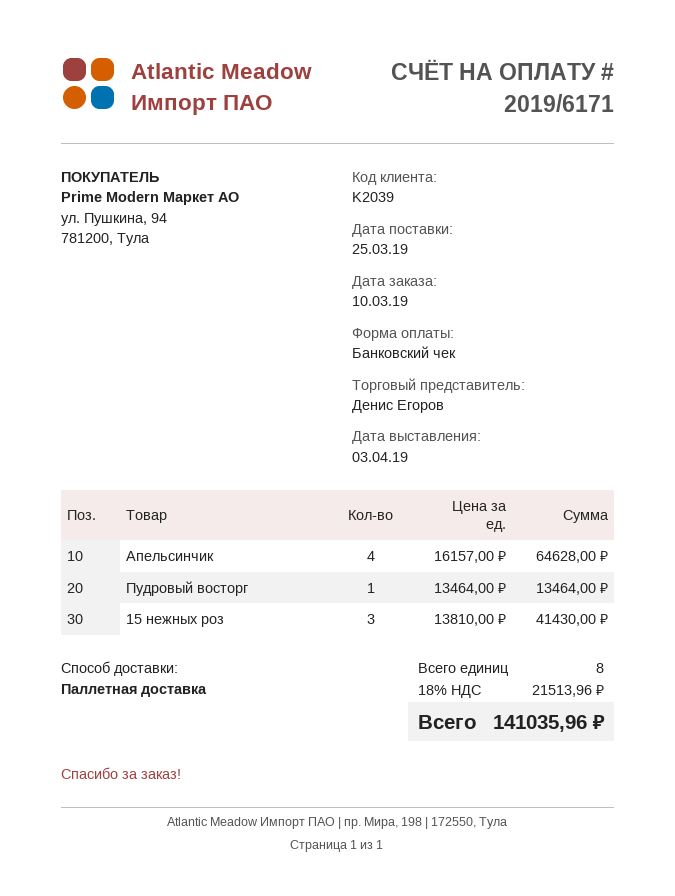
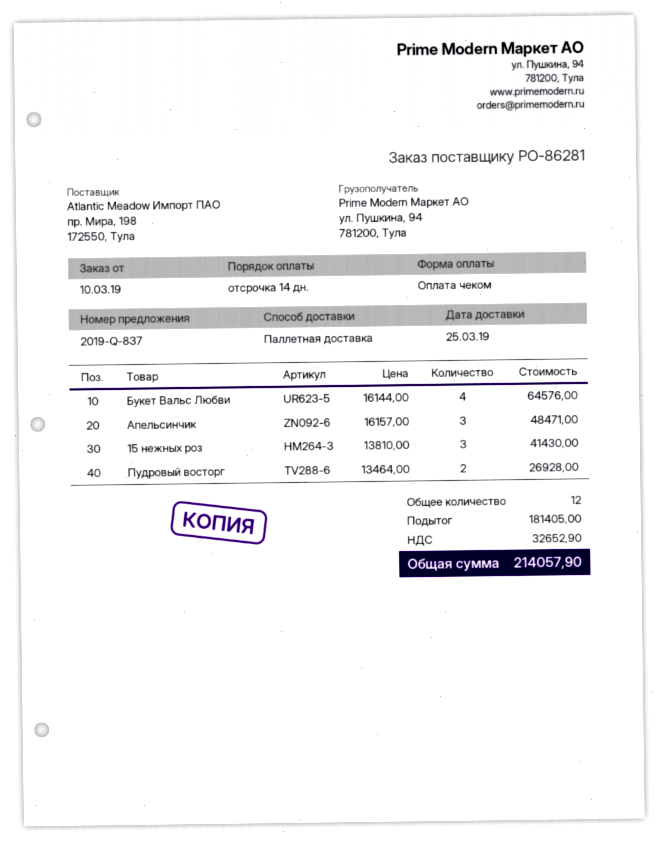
Апельсинчик: 4 x 16157.00 = 64628.00 -> 3 x 16157.00 = 48471.00
Пудровый восторг: 1 x 13464.00 = 13464.00 -> 2 x 13464.00 = 26928.00
Букет Вальс Любви: none -> 4 x 16144.00 = 64576.00
total quantity: 8 -> 12
tax: 21513.96 -> 32652.90
total: 141035.96 -> 214057.90

